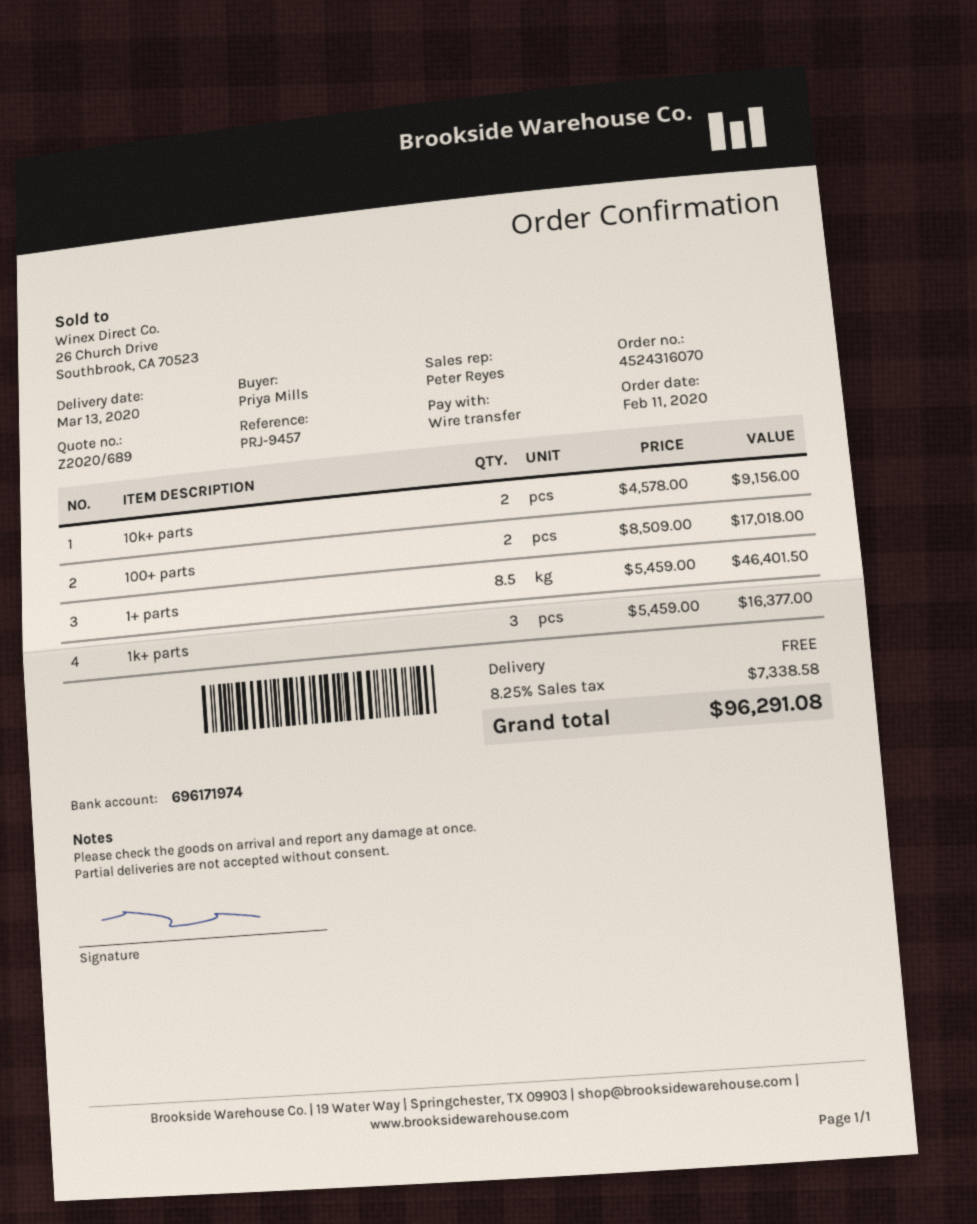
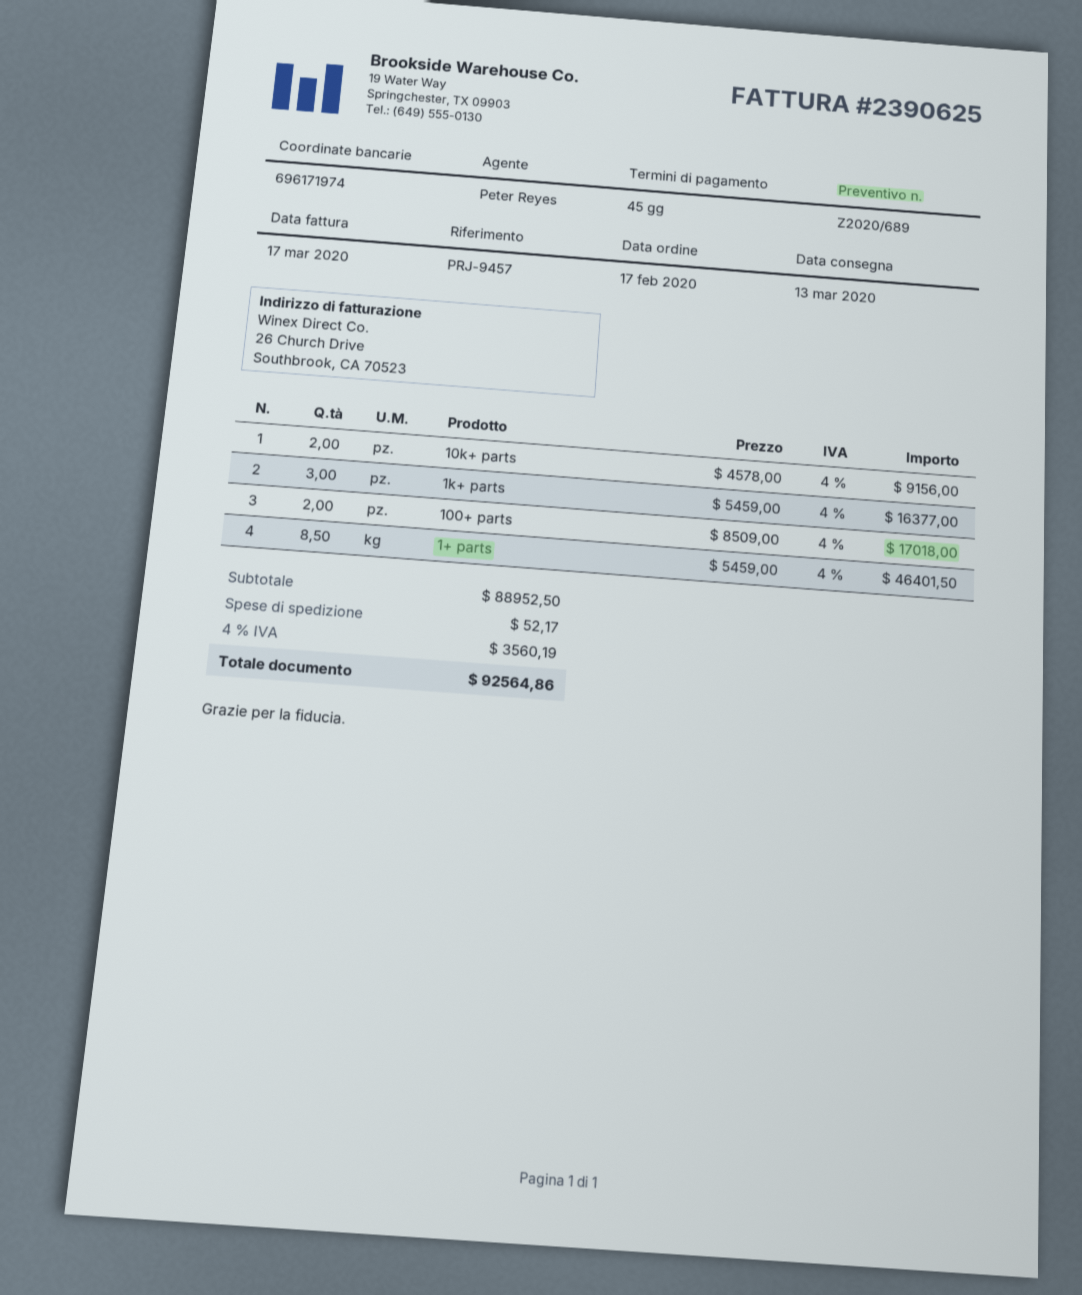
order date: 2020-02-11 -> 2020-02-17
shipping: 0.00 -> 52.17
tax: 8.25% = 7338.58 -> 4% = 3560.19
total: 96291.08 -> 92564.86

